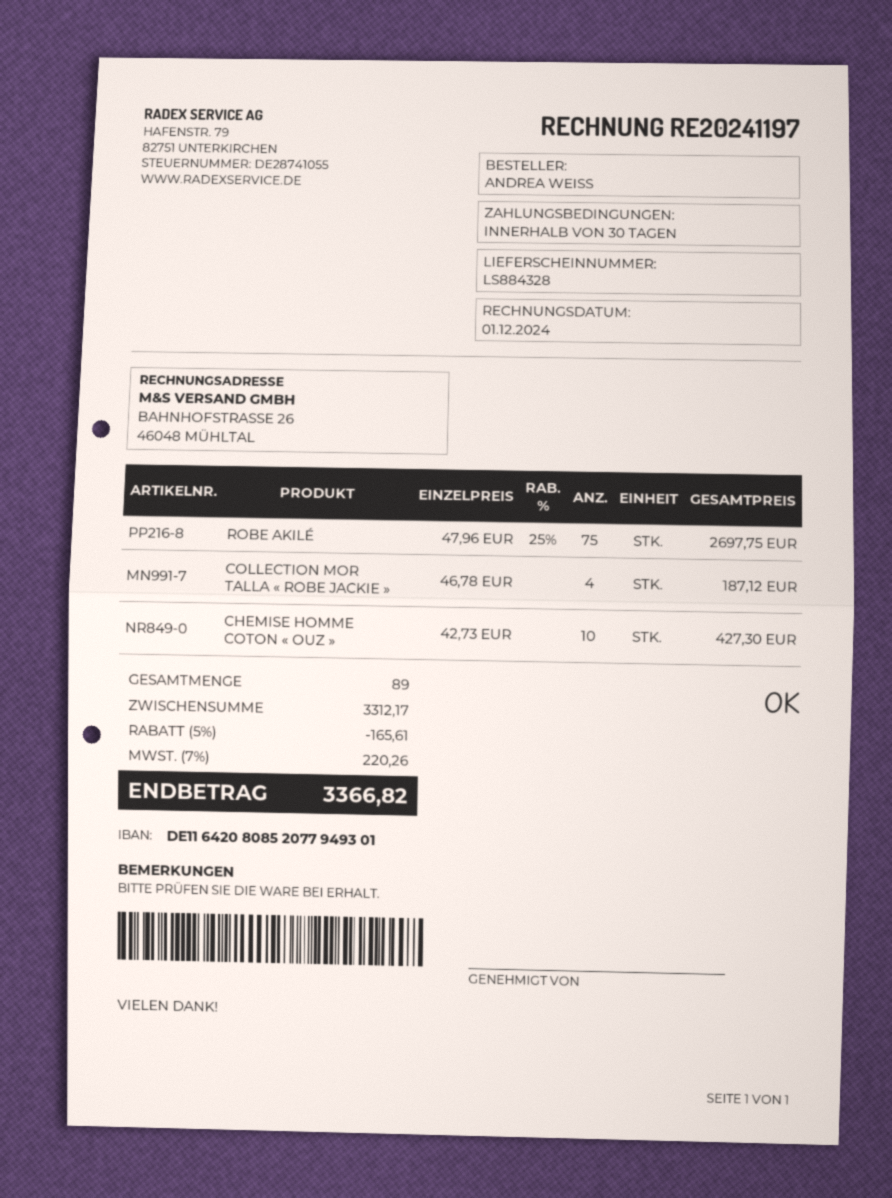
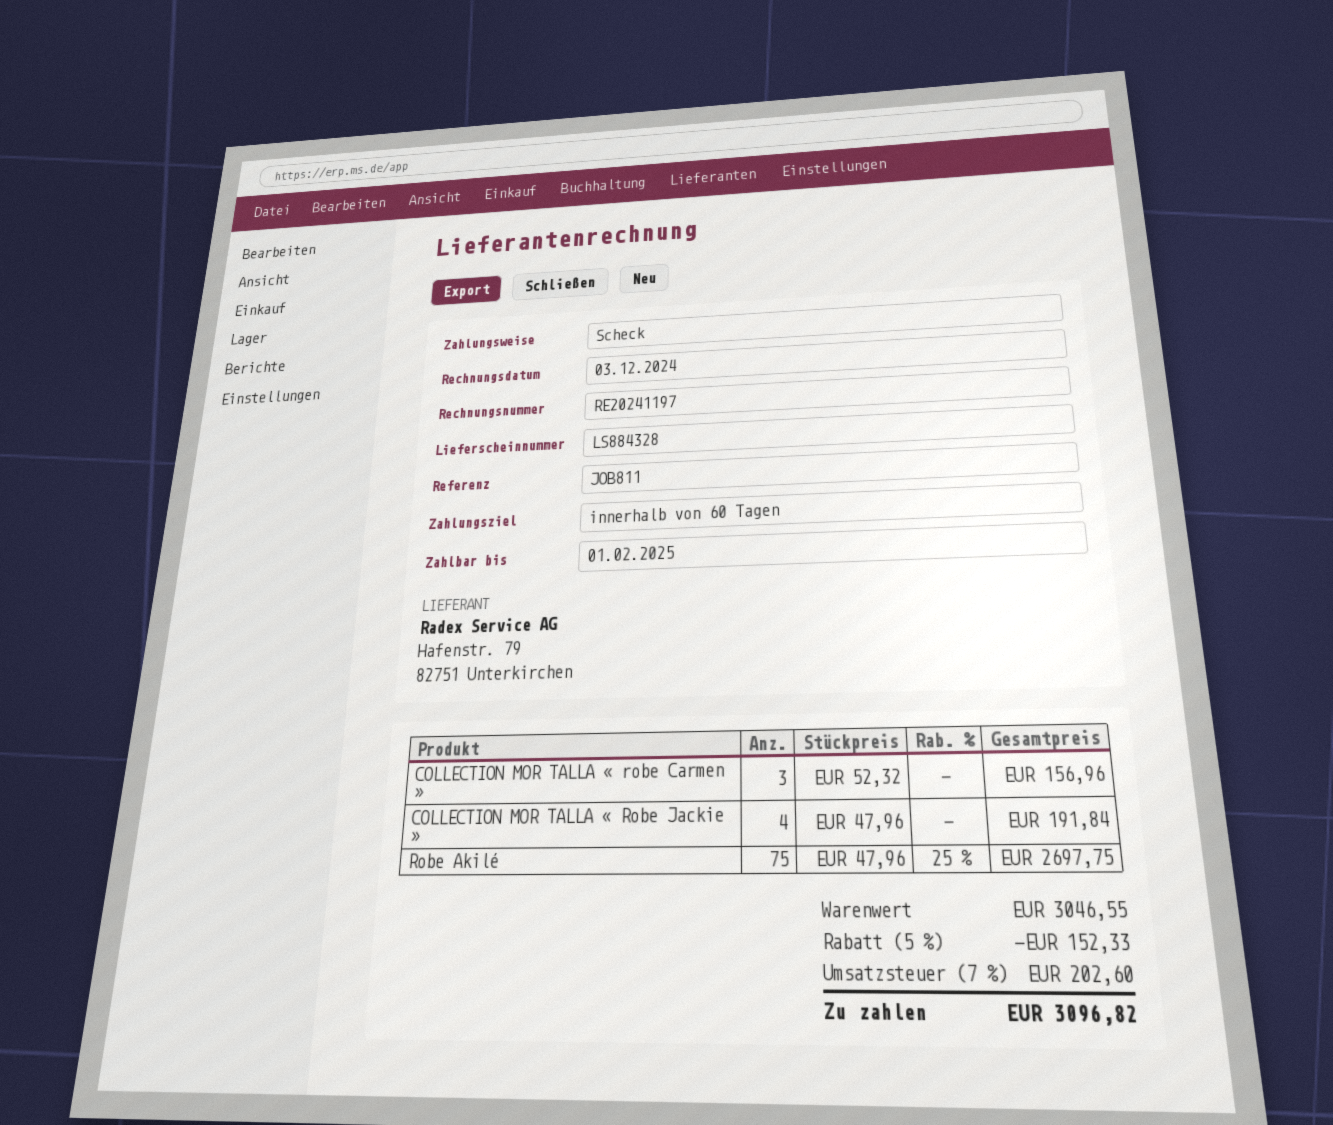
invoice date: 2024-12-01 -> 2024-12-03
payment terms: 30 days -> 60 days
COLLECTION MOR TALLA « ROBE JACKIE »: 4 x 46.78 = 187.12 -> 4 x 47.96 = 191.84
CHEMISE HOMME COTON « OUZ »: 10 x 42.73 = 427.30 -> none
COLLECTION MOR TALLA « robe Carmen »: none -> 3 x 52.32 = 156.96
subtotal: 3312.17 -> 3046.55
discount: 5% = 165.61 -> 5% = 152.33
tax: 7% = 220.26 -> 7% = 202.60
total: 3366.82 -> 3096.82

